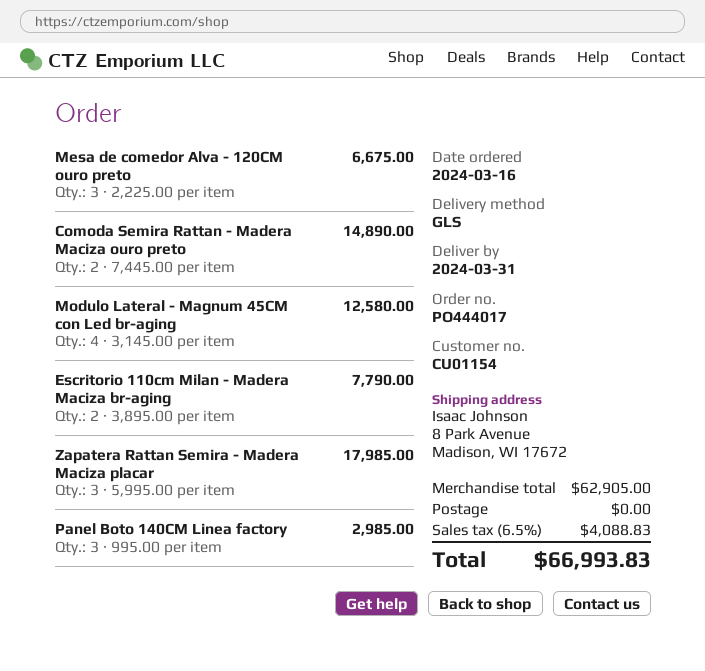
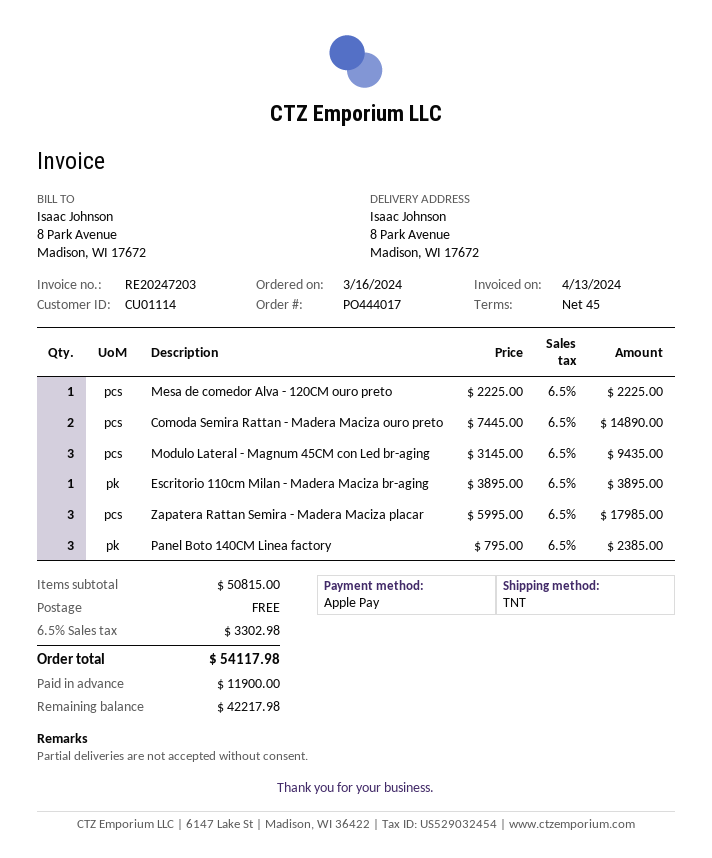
customer number: CU01154 -> CU01114
shipping method: GLS -> TNT
Mesa de comedor Alva - 120CM ouro preto: 3 x 2225.00 = 6675.00 -> 1 x 2225.00 = 2225.00
Modulo Lateral - Magnum 45CM con Led br-aging: 4 x 3145.00 = 12580.00 -> 3 x 3145.00 = 9435.00
Escritorio 110cm Milan - Madera Maciza br-aging: 2 x 3895.00 = 7790.00 -> 1 x 3895.00 = 3895.00
Panel Boto 140CM Linea factory: 3 x 995.00 = 2985.00 -> 3 x 795.00 = 2385.00
subtotal: 62905.00 -> 50815.00
tax: 6.5% = 4088.83 -> 6.5% = 3302.98
total: 66993.83 -> 54117.98

